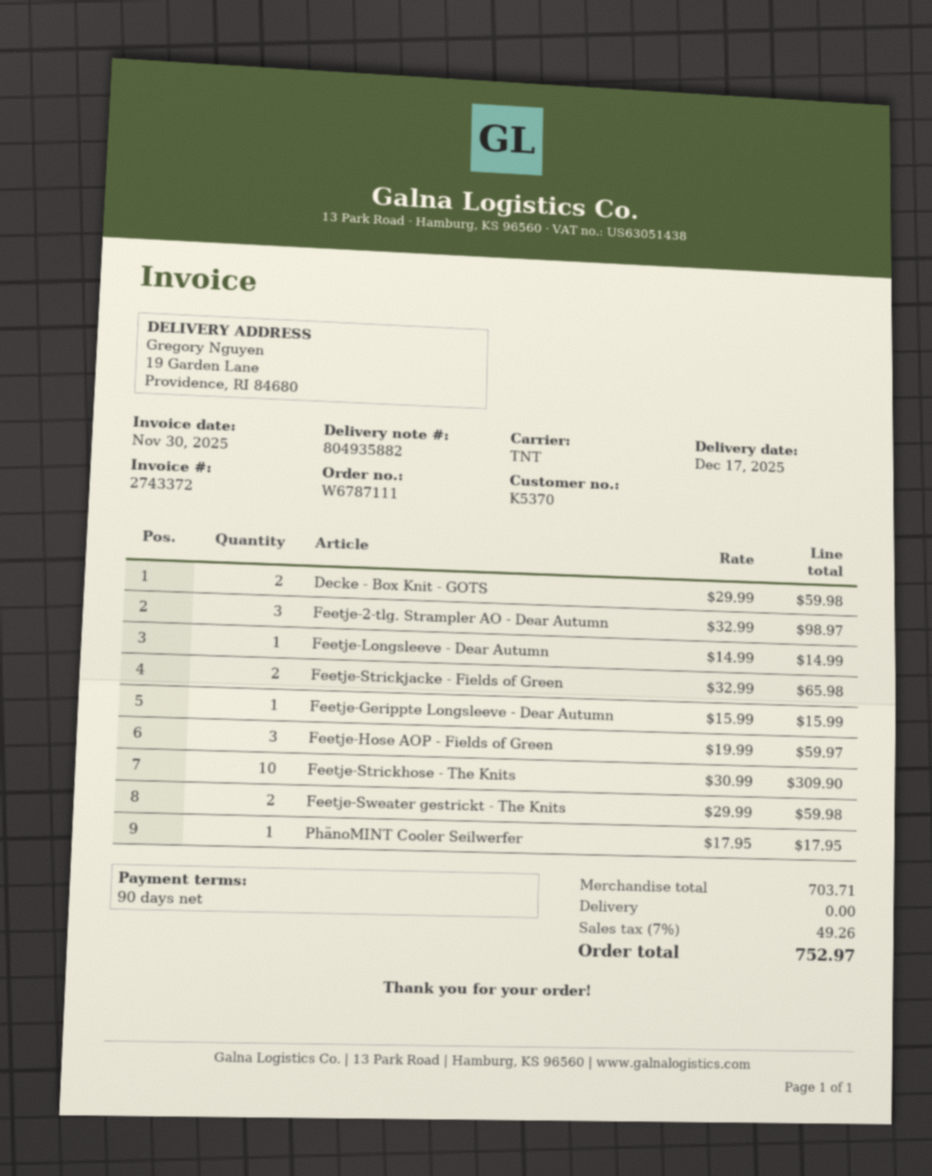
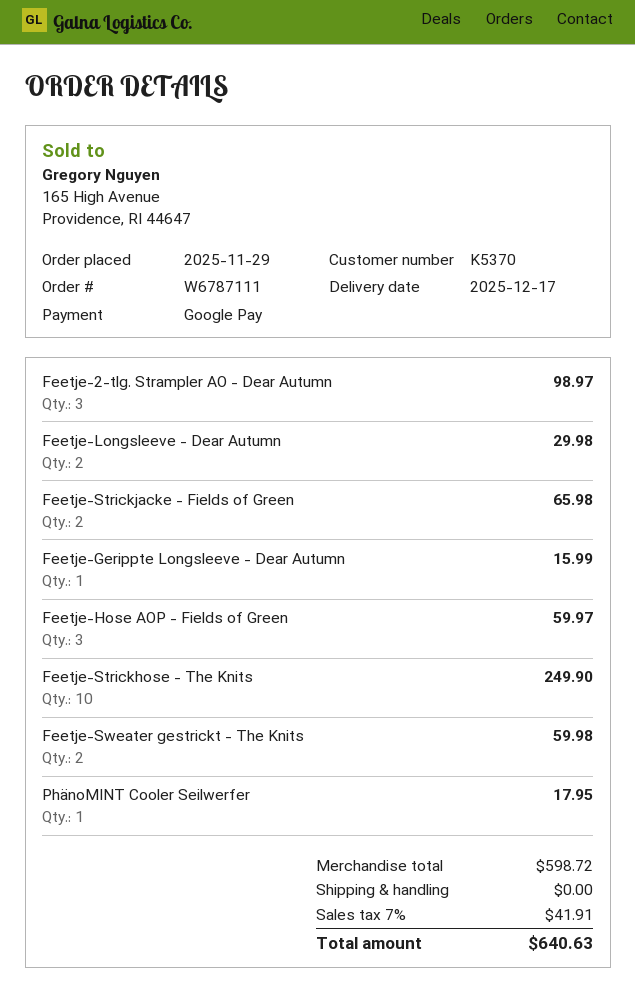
Decke - Box Knit - GOTS: 2 for 59.98 -> none
Feetje-Longsleeve - Dear Autumn: 1 for 14.99 -> 2 for 29.98
Feetje-Strickhose - The Knits: 10 for 309.90 -> 10 for 249.90
subtotal: 703.71 -> 598.72
tax: 7% = 49.26 -> 7% = 41.91
total: 752.97 -> 640.63

